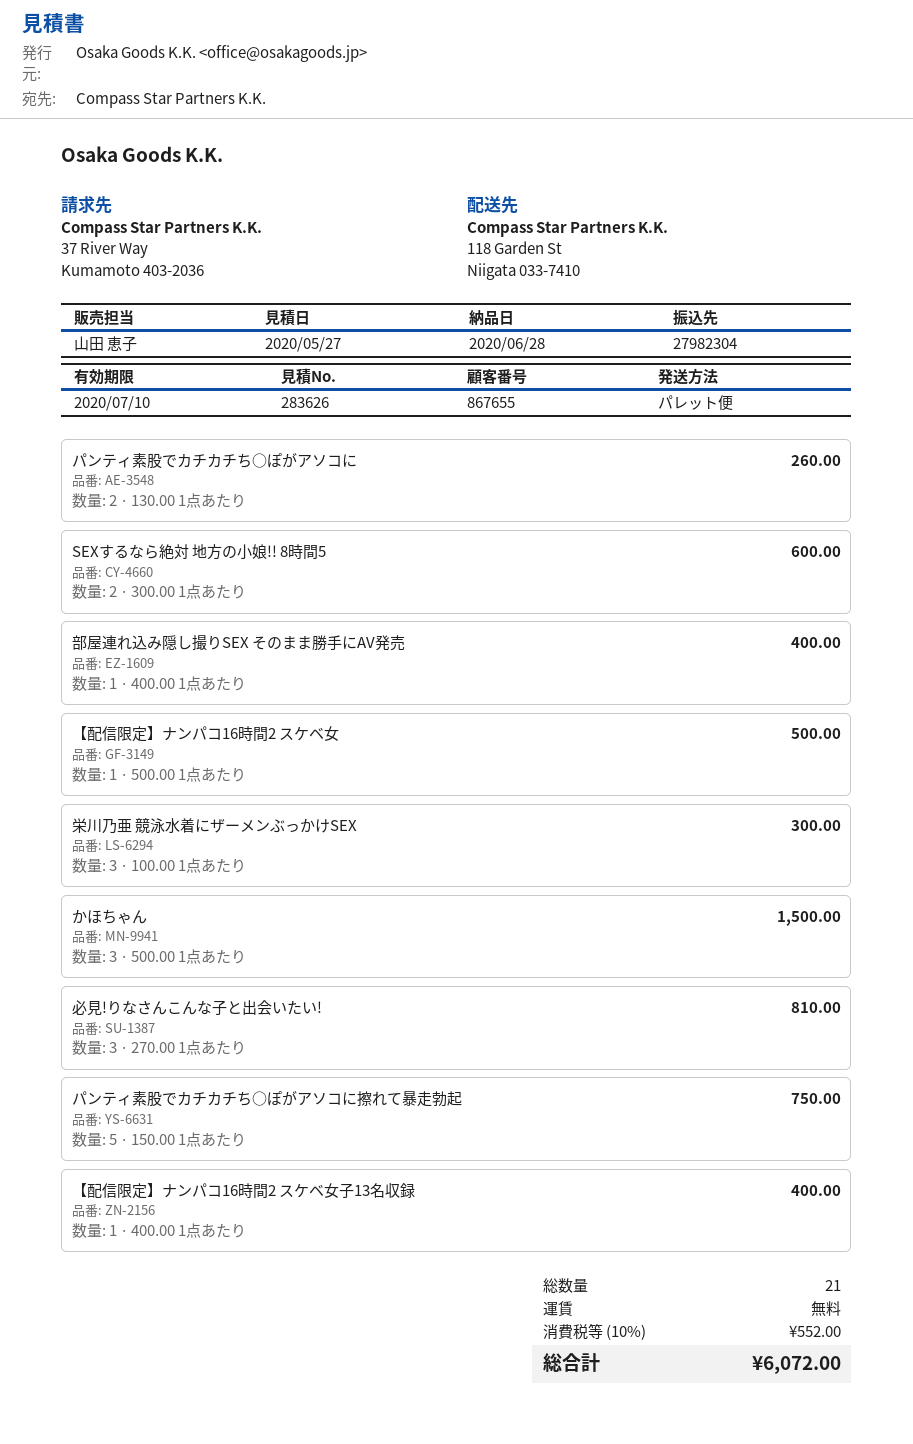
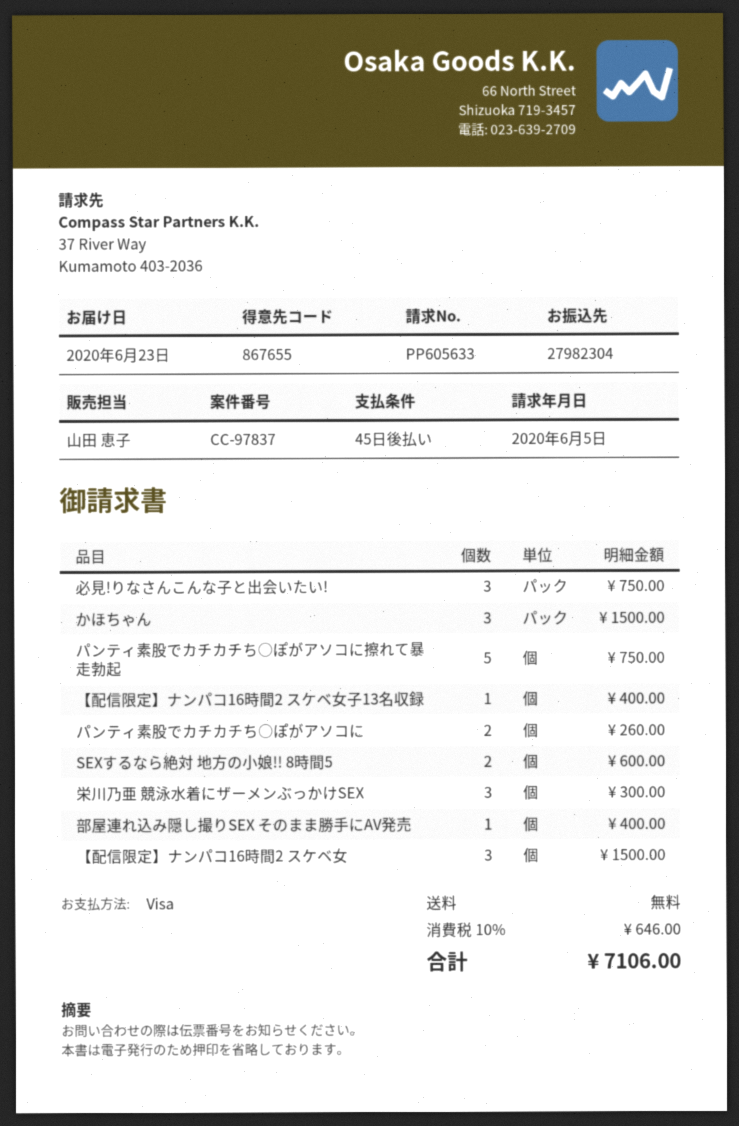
delivery date: 2020-06-28 -> 2020-06-23
【配信限定】ナンパコ16時間2 スケベ女: 1 for 500.00 -> 3 for 1500.00
必見!りなさんこんな子と出会いたい!: 3 for 810.00 -> 3 for 750.00
tax: 10% = 552.00 -> 10% = 646.00
total: 6072.00 -> 7106.00

